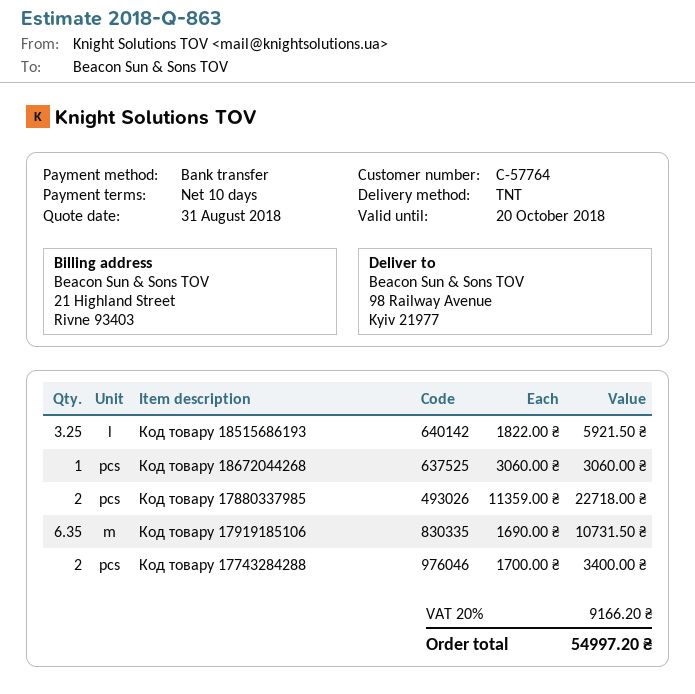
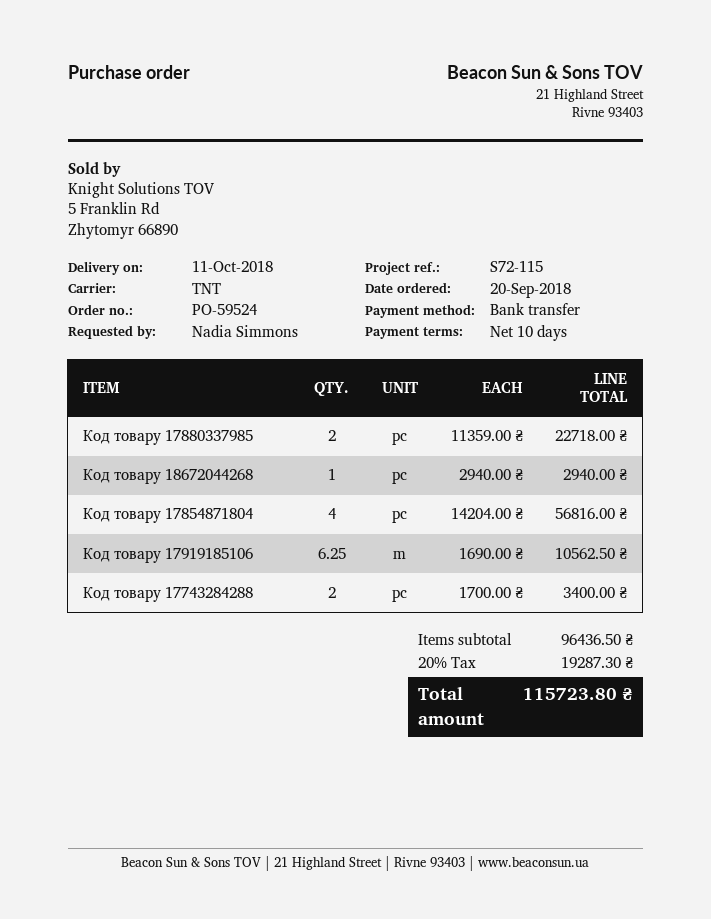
Код товару 18515686193: 3.25 x 1822.00 = 5921.50 -> none
Код товару 18672044268: 1 x 3060.00 = 3060.00 -> 1 x 2940.00 = 2940.00
Код товару 17919185106: 6.35 x 1690.00 = 10731.50 -> 6.25 x 1690.00 = 10562.50
Код товару 17854871804: none -> 4 x 14204.00 = 56816.00
tax: 20% = 9166.20 -> 20% = 19287.30
total: 54997.20 -> 115723.80

